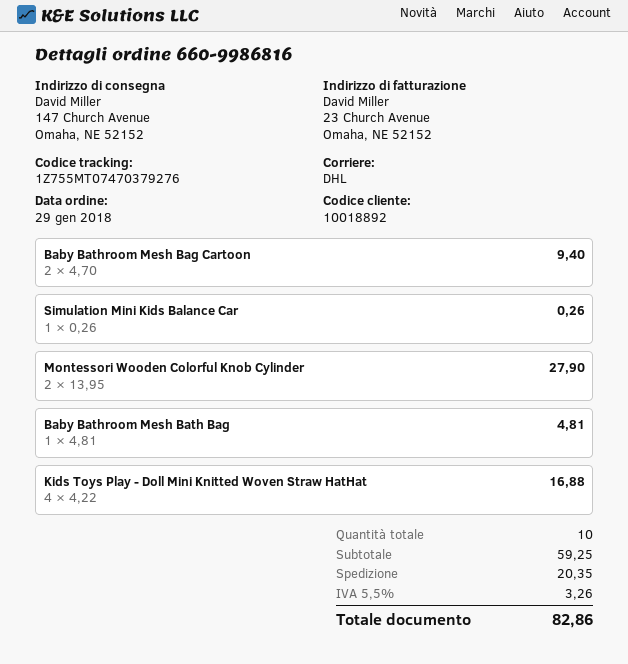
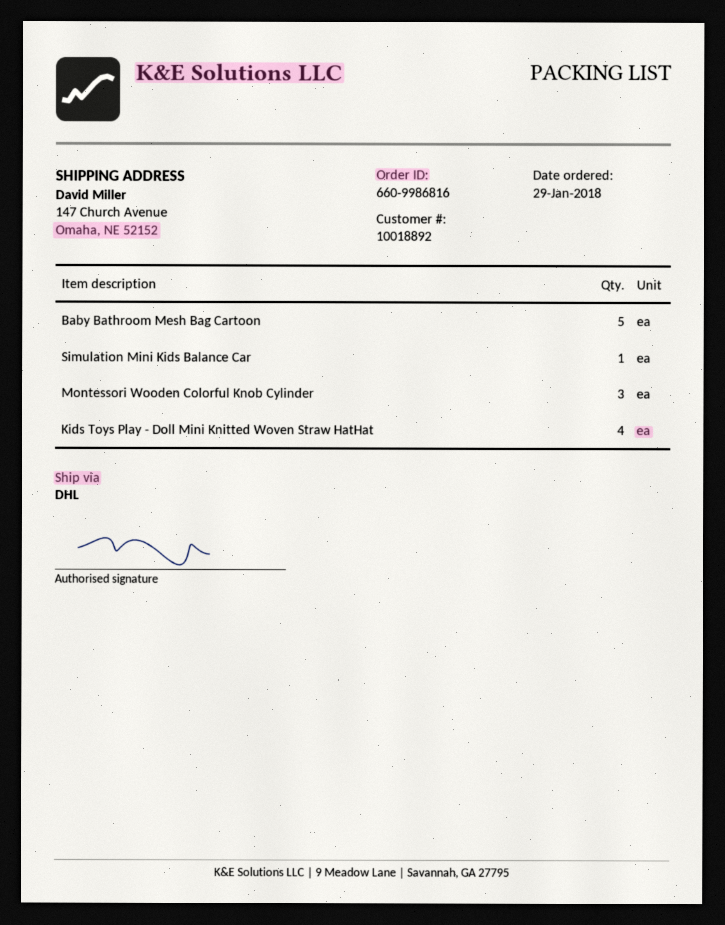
Baby Bathroom Mesh Bag Cartoon: 2 -> 5
Montessori Wooden Colorful Knob Cylinder: 2 -> 3
Baby Bathroom Mesh Bath Bag: 1 -> none

